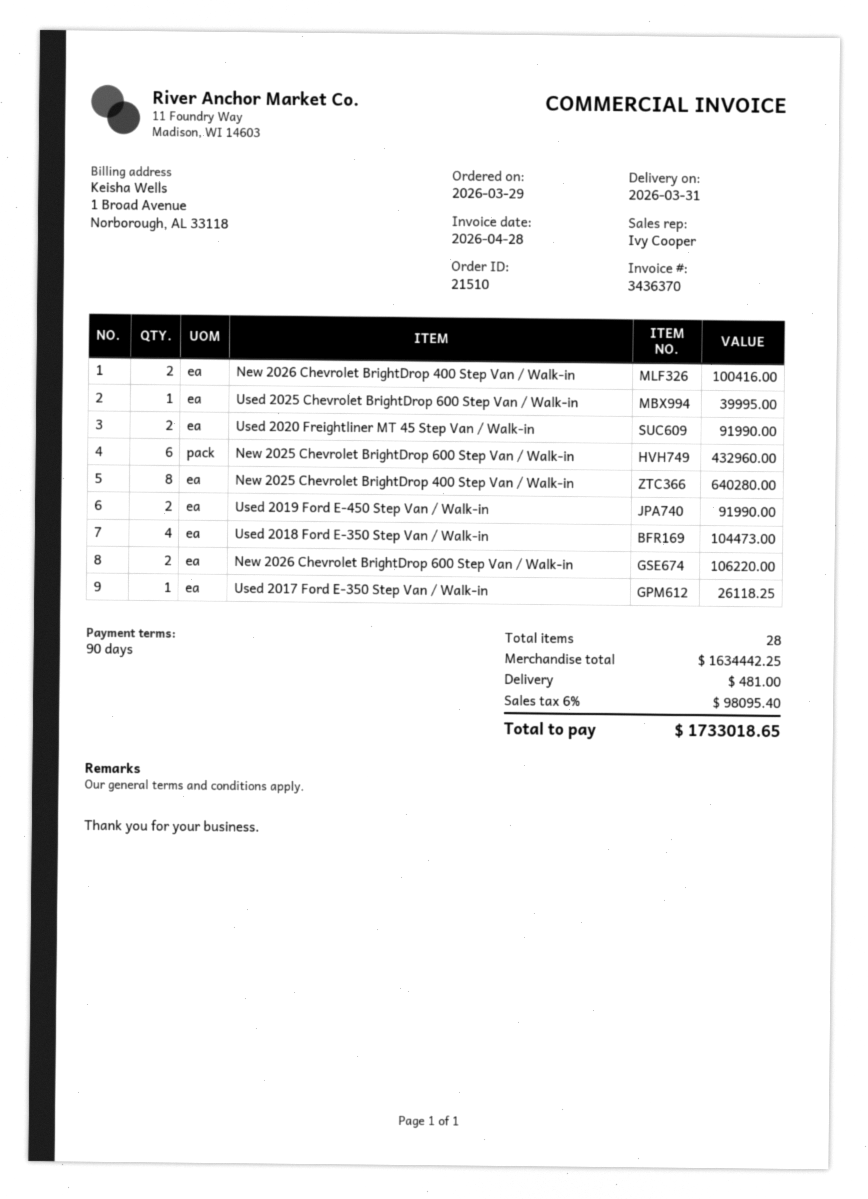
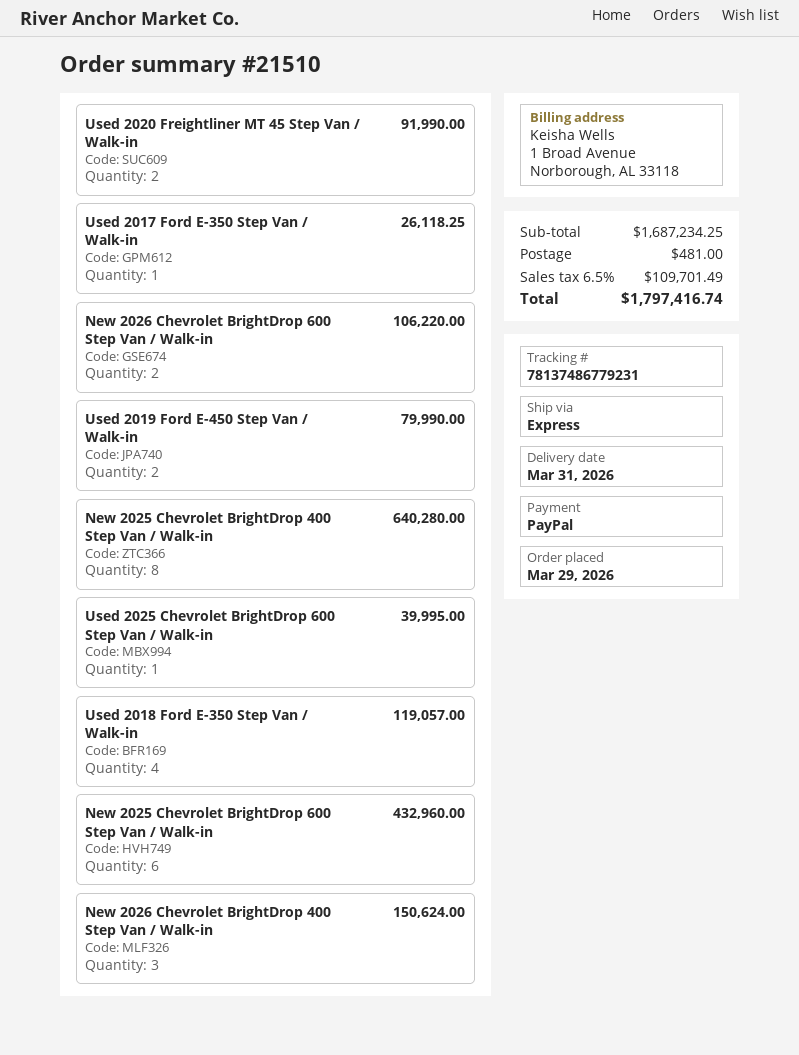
New 2026 Chevrolet BrightDrop 400 Step Van / Walk-in: 2 for 100416.00 -> 3 for 150624.00
Used 2019 Ford E-450 Step Van / Walk-in: 2 for 91990.00 -> 2 for 79990.00
Used 2018 Ford E-350 Step Van / Walk-in: 4 for 104473.00 -> 4 for 119057.00
subtotal: 1634442.25 -> 1687234.25
tax: 6% = 98095.40 -> 6.5% = 109701.49
total: 1733018.65 -> 1797416.74

